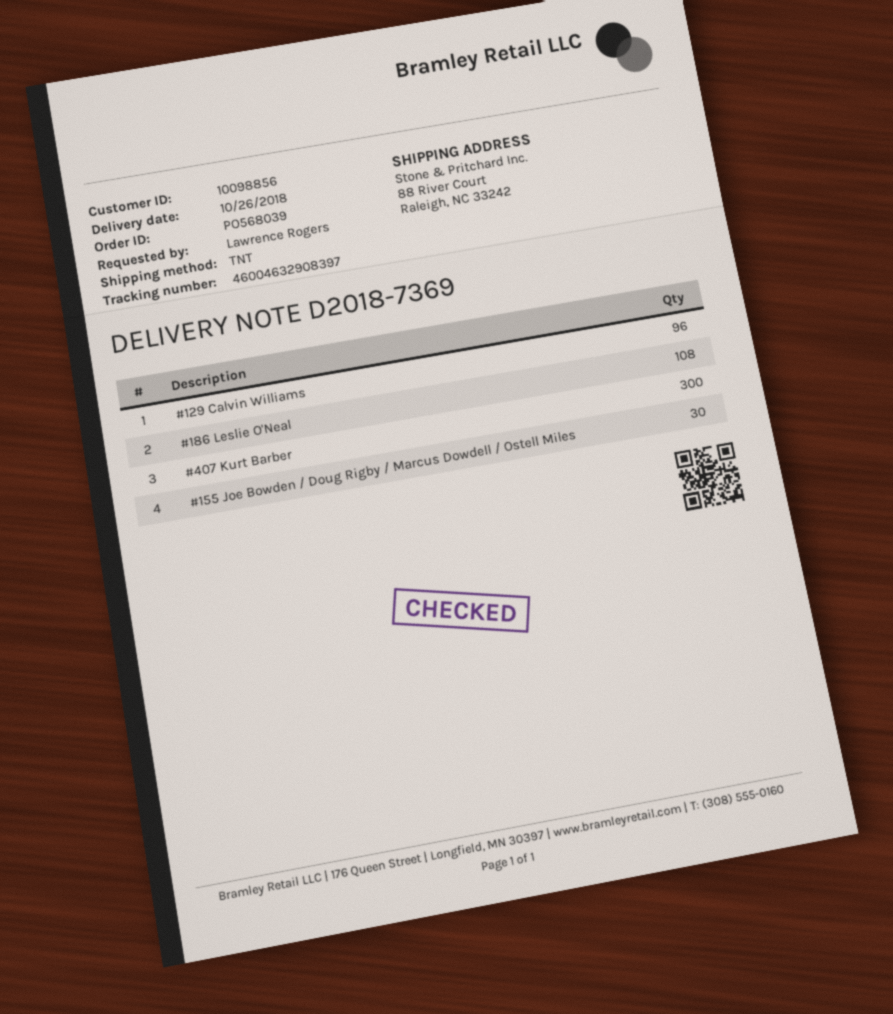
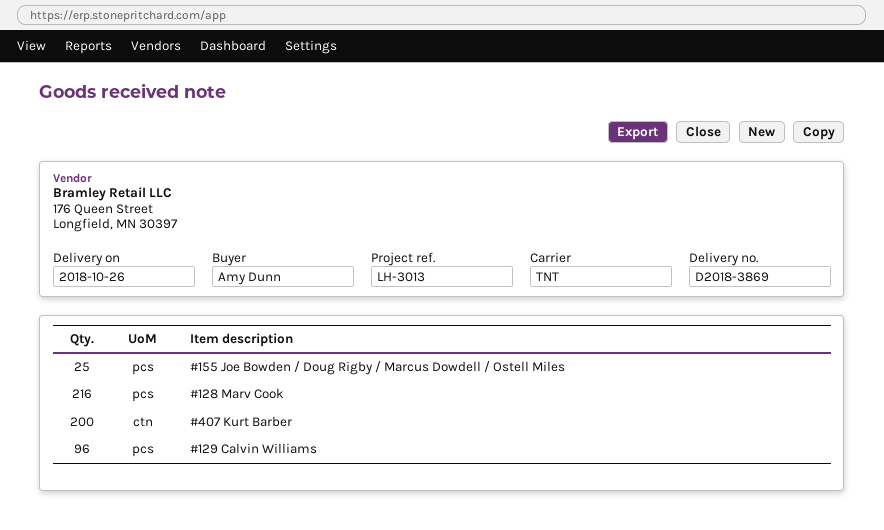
delivery note number: D2018-7369 -> D2018-3869
ordered by: Lawrence Rogers -> Amy Dunn
#186 Leslie O'Neal: 108 -> none
#407 Kurt Barber: 300 -> 200
#155 Joe Bowden / Doug Rigby / Marcus Dowdell / Ostell Miles: 30 -> 25
#128 Marv Cook: none -> 216

